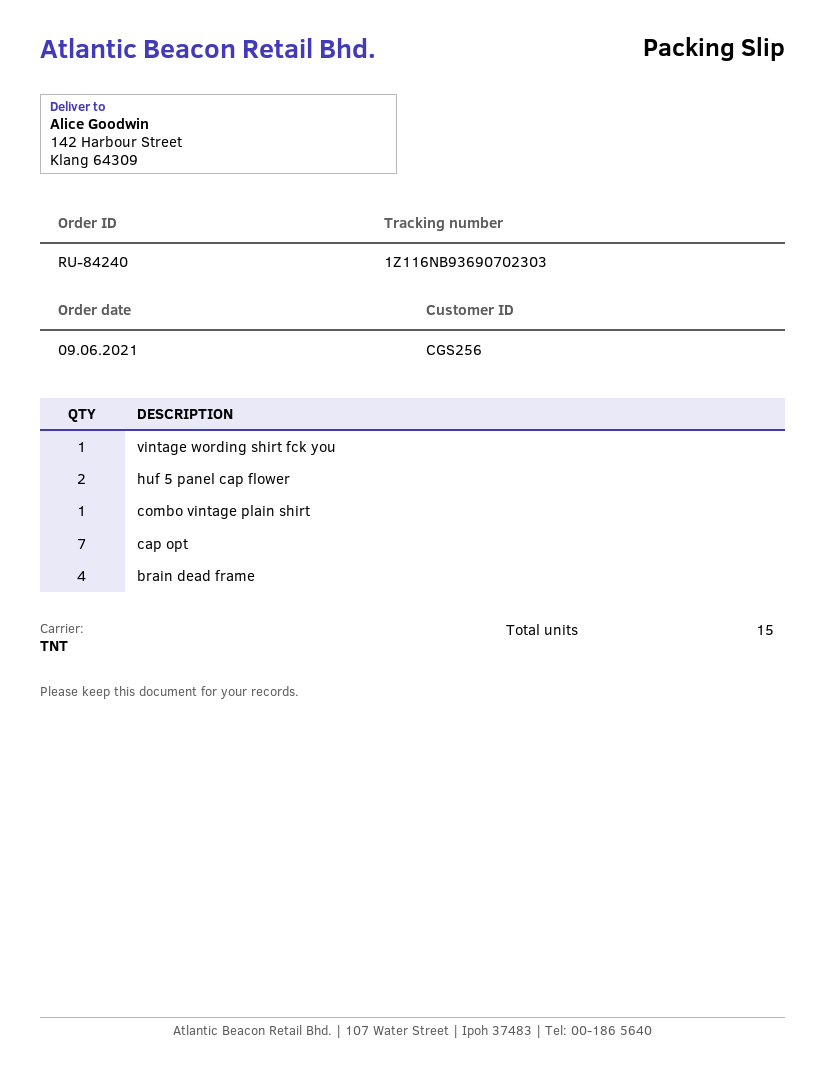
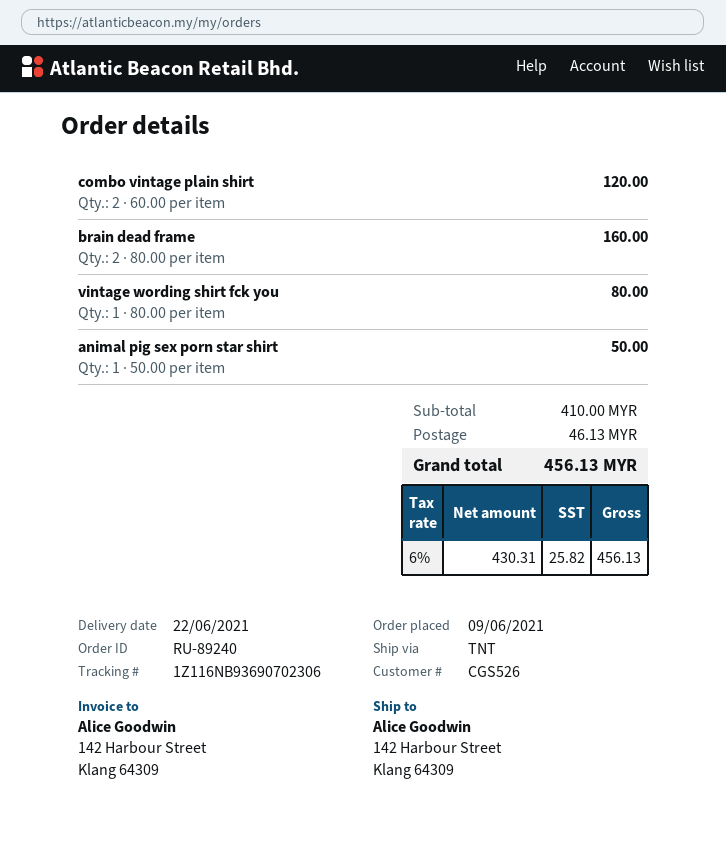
order number: RU-84240 -> RU-89240
customer number: CGS256 -> CGS526
tracking number: 1Z116NB93690702303 -> 1Z116NB93690702306
huf 5 panel cap flower: 2 -> none
combo vintage plain shirt: 1 -> 2
cap opt: 7 -> none
brain dead frame: 4 -> 2
animal pig sex porn star shirt: none -> 1

